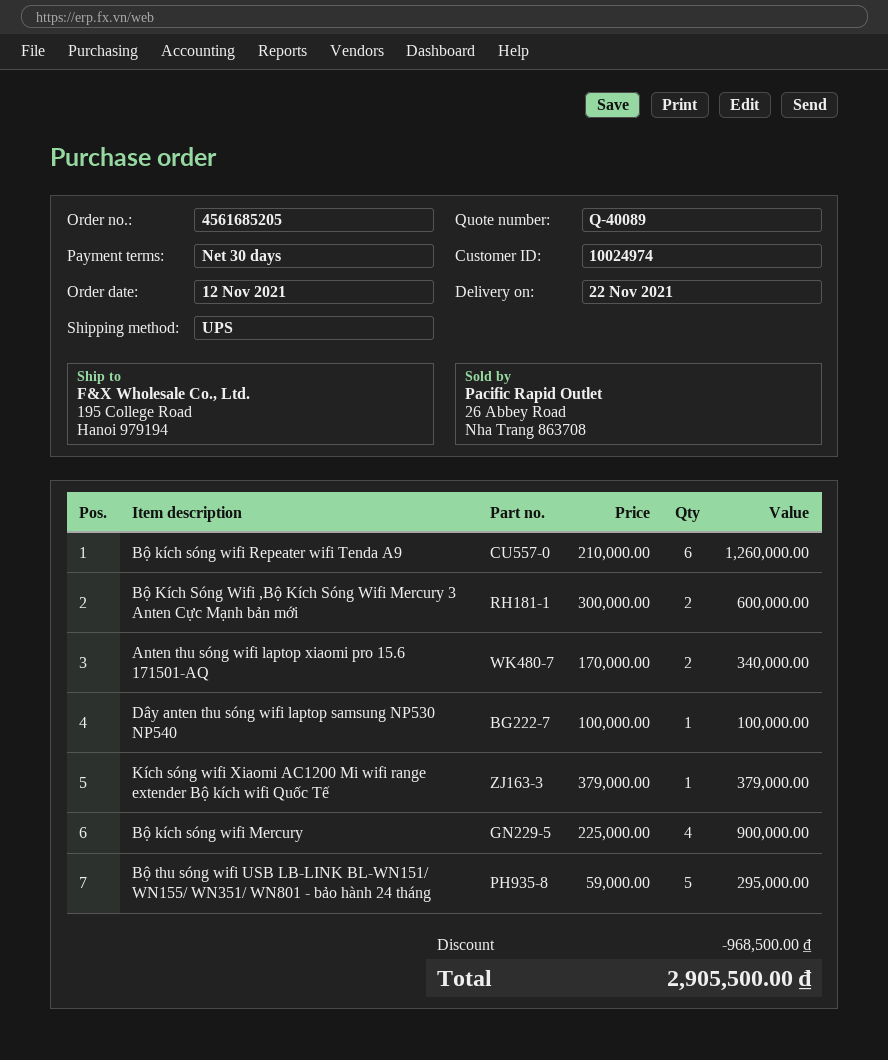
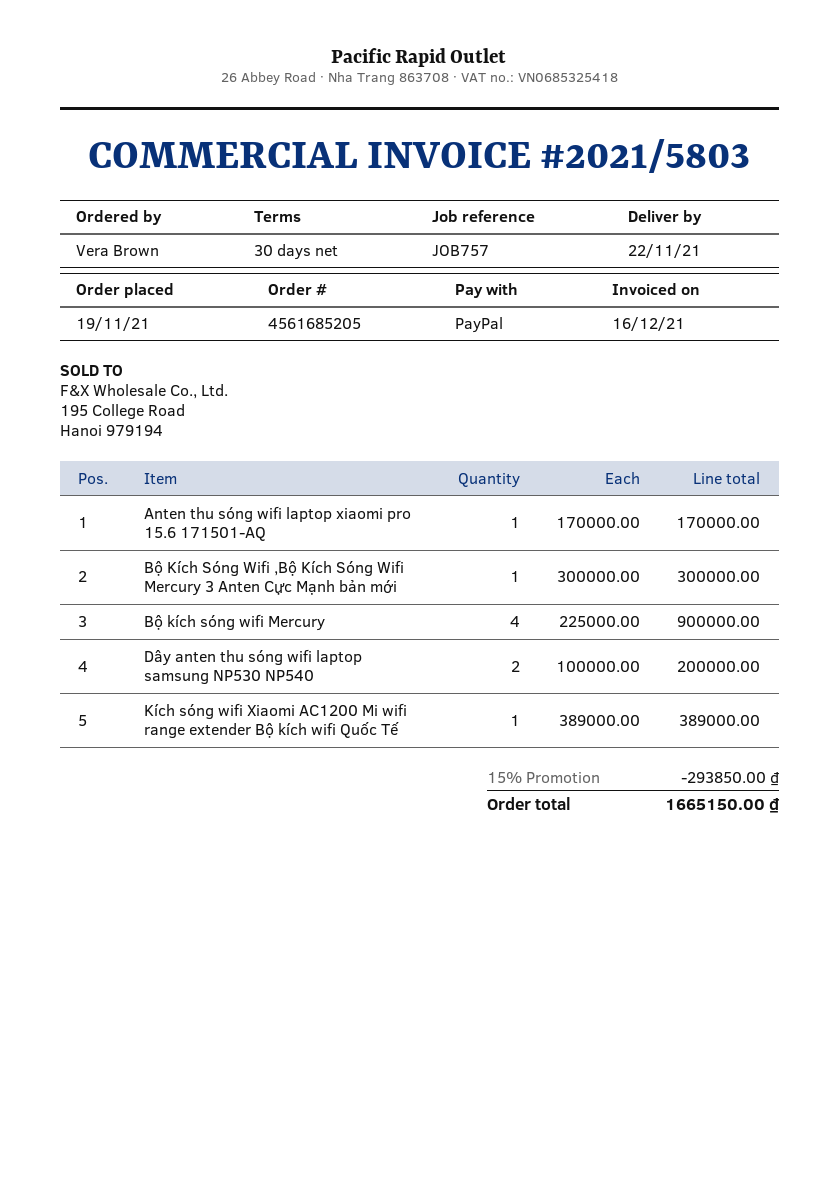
order date: 2021-11-12 -> 2021-11-19
Bộ kích sóng wifi Repeater wifi Tenda A9: 6 x 210000.00 = 1260000.00 -> none
Bộ Kích Sóng Wifi ,Bộ Kích Sóng Wifi Mercury 3 Anten Cực Mạnh bản mới: 2 x 300000.00 = 600000.00 -> 1 x 300000.00 = 300000.00
Anten thu sóng wifi laptop xiaomi pro 15.6 171501-AQ: 2 x 170000.00 = 340000.00 -> 1 x 170000.00 = 170000.00
Dây anten thu sóng wifi laptop samsung NP530 NP540: 1 x 100000.00 = 100000.00 -> 2 x 100000.00 = 200000.00
Kích sóng wifi Xiaomi AC1200 Mi wifi range extender Bộ kích wifi Quốc Tế: 1 x 379000.00 = 379000.00 -> 1 x 389000.00 = 389000.00
Bộ thu sóng wifi USB LB-LINK BL-WN151/ WN155/ WN351/ WN801 - bảo hành 24 tháng: 5 x 59000.00 = 295000.00 -> none
discount: 968500.00 -> 293850.00
total: 2905500.00 -> 1665150.00

